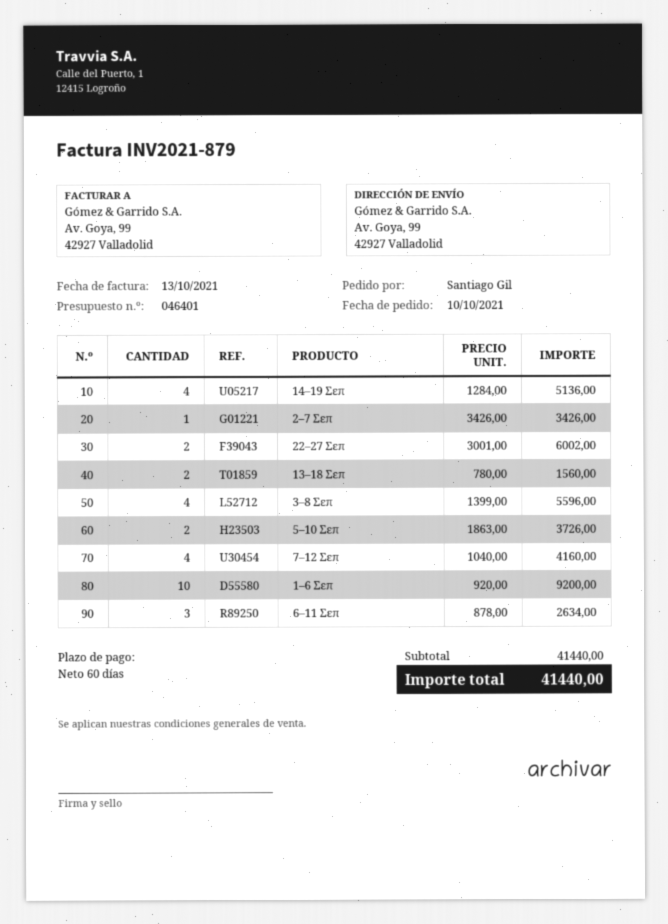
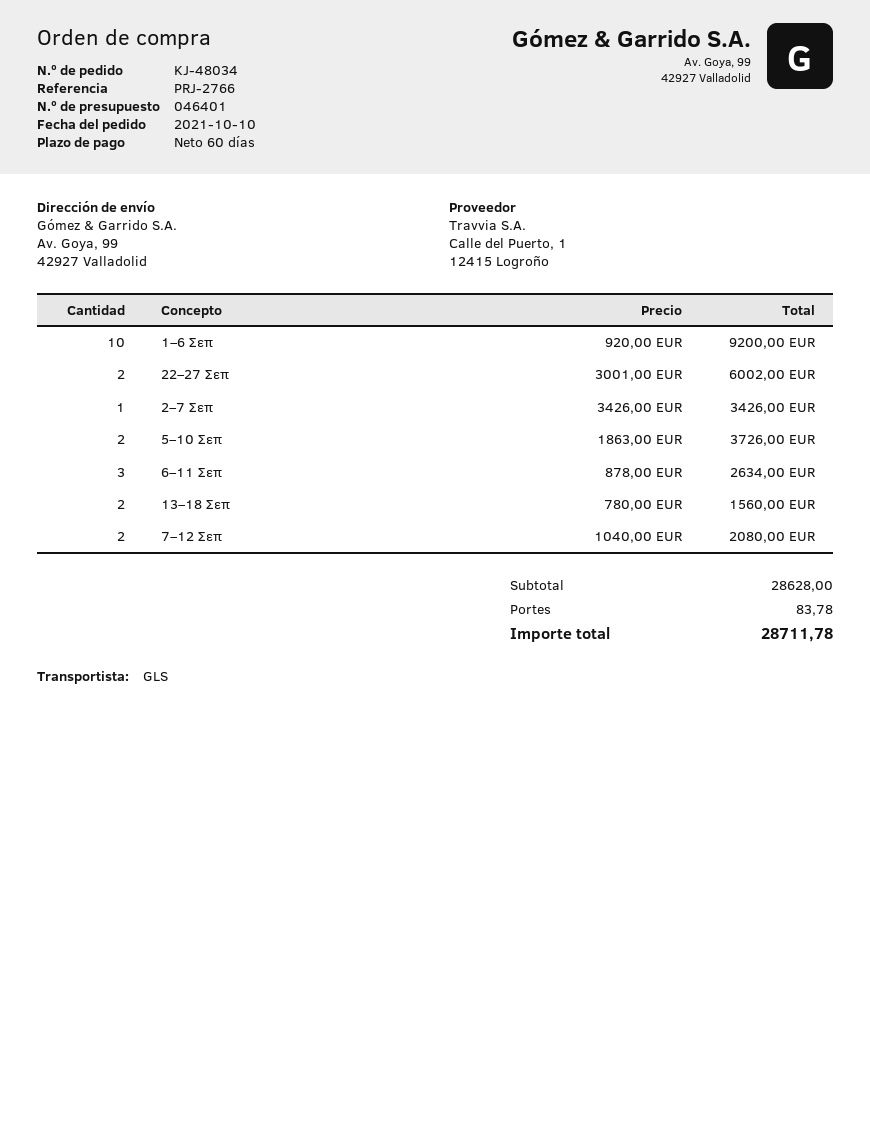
14–19 Σεπ: 4 x 1284.00 = 5136.00 -> none
3–8 Σεπ: 4 x 1399.00 = 5596.00 -> none
7–12 Σεπ: 4 x 1040.00 = 4160.00 -> 2 x 1040.00 = 2080.00
subtotal: 41440.00 -> 28628.00
shipping: none -> 83.78
total: 41440.00 -> 28711.78

